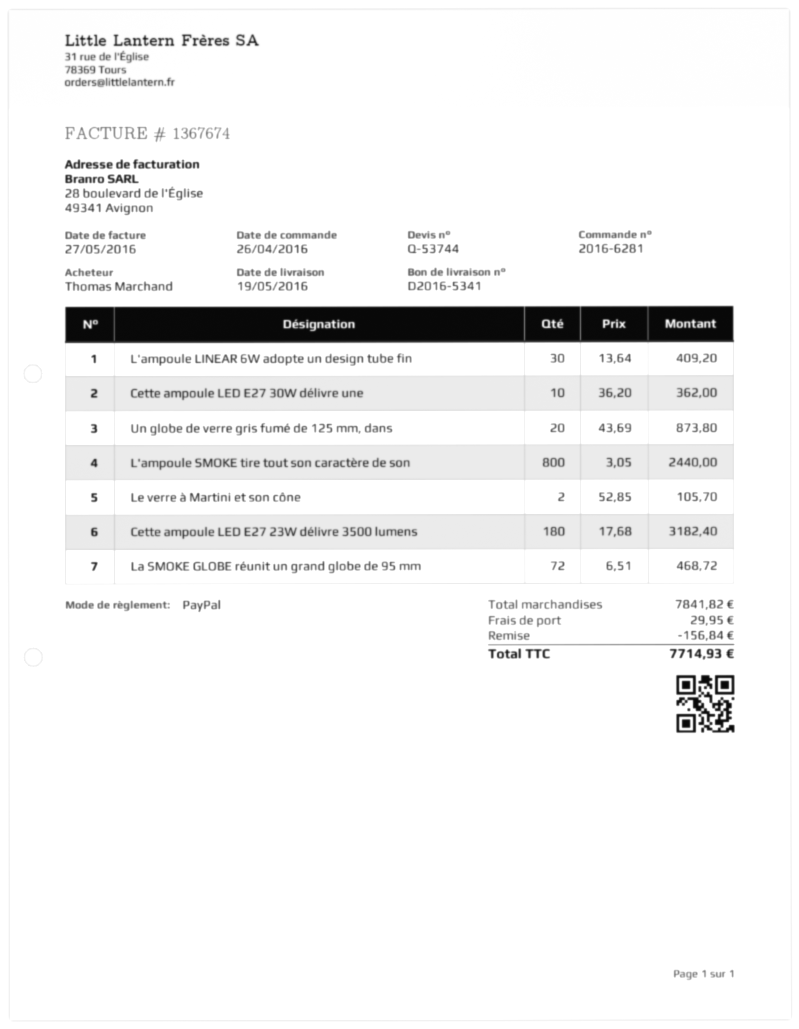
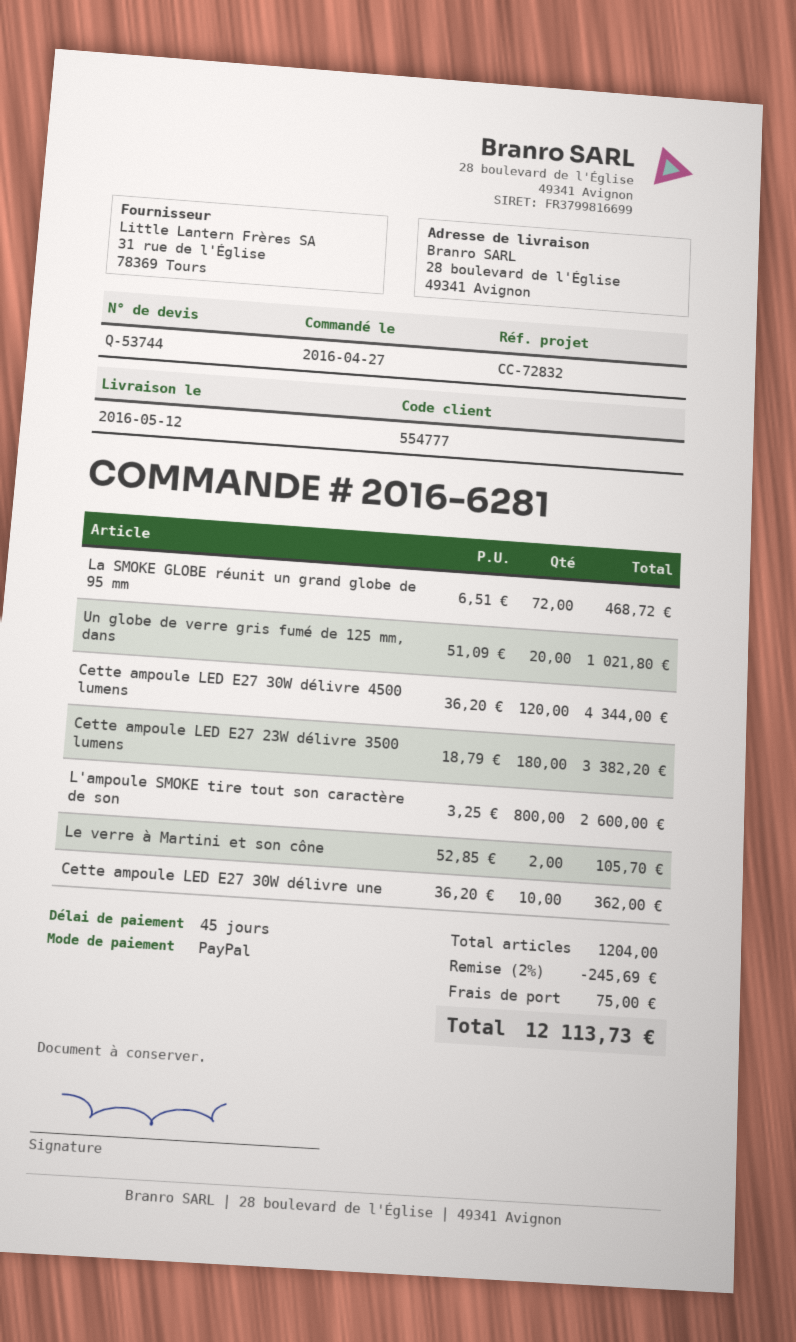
order date: 2016-04-26 -> 2016-04-27
delivery date: 2016-05-19 -> 2016-05-12
L'ampoule LINEAR 6W adopte un design tube fin: 30 x 13.64 = 409.20 -> none
Un globe de verre gris fumé de 125 mm, dans: 20 x 43.69 = 873.80 -> 20 x 51.09 = 1021.80
L'ampoule SMOKE tire tout son caractère de son: 800 x 3.05 = 2440.00 -> 800 x 3.25 = 2600.00
Cette ampoule LED E27 23W délivre 3500 lumens: 180 x 17.68 = 3182.40 -> 180 x 18.79 = 3382.20
Cette ampoule LED E27 30W délivre 4500 lumens: none -> 120 x 36.20 = 4344.00
discount: 156.84 -> 245.69
shipping: 29.95 -> 75.00
total: 7714.93 -> 12113.73

